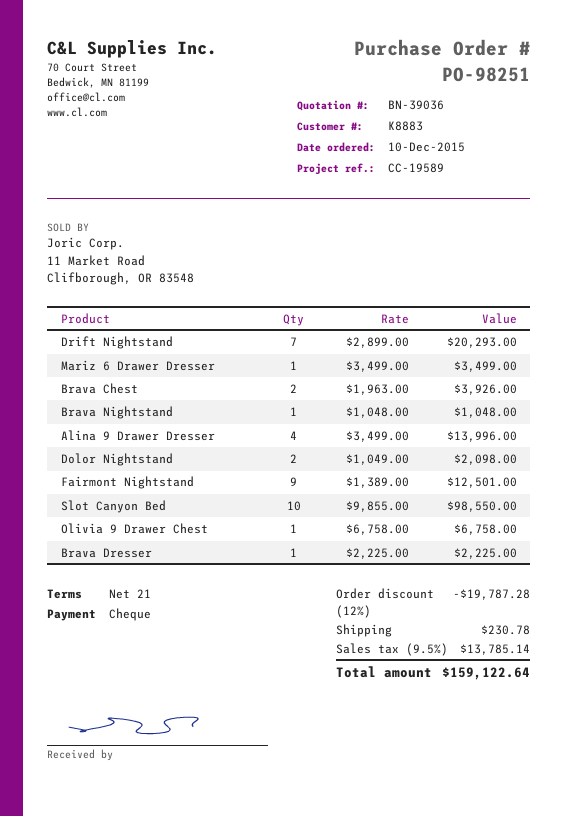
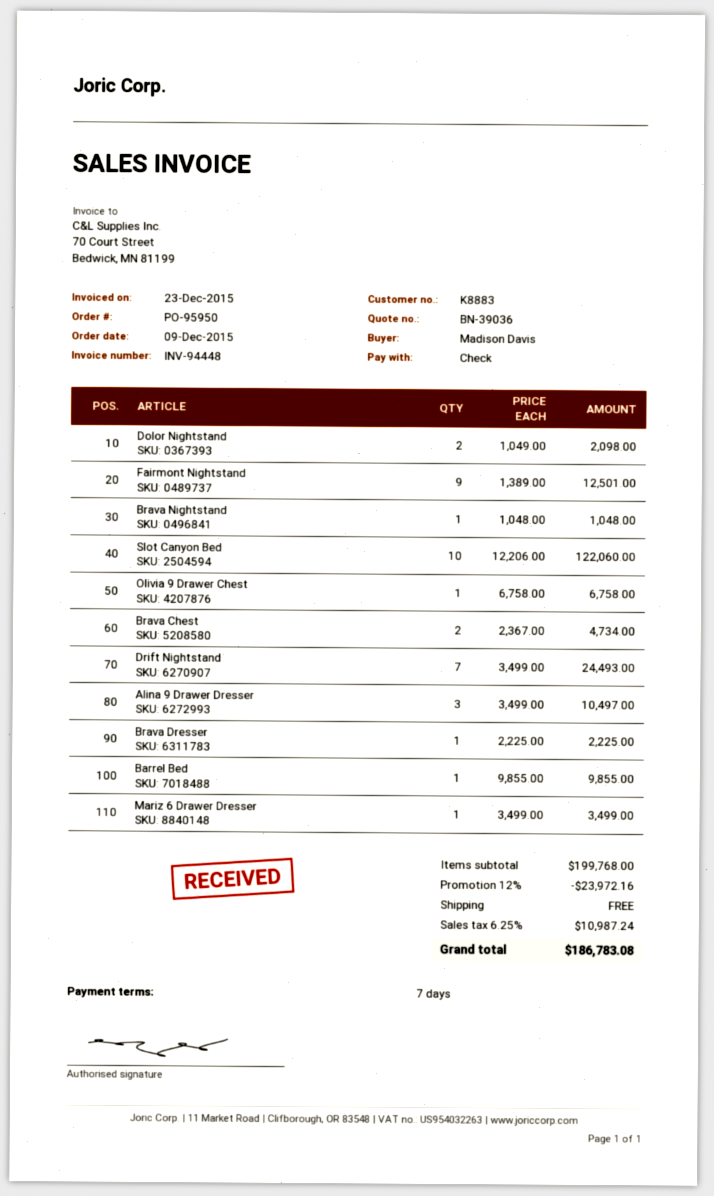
order number: PO-98251 -> PO-95950
order date: 2015-12-10 -> 2015-12-09
payment terms: 21 days -> 7 days
Drift Nightstand: 7 x 2899.00 = 20293.00 -> 7 x 3499.00 = 24493.00
Brava Chest: 2 x 1963.00 = 3926.00 -> 2 x 2367.00 = 4734.00
Alina 9 Drawer Dresser: 4 x 3499.00 = 13996.00 -> 3 x 3499.00 = 10497.00
Slot Canyon Bed: 10 x 9855.00 = 98550.00 -> 10 x 12206.00 = 122060.00
Barrel Bed: none -> 1 x 9855.00 = 9855.00
discount: 12% = 19787.28 -> 12% = 23972.16
shipping: 230.78 -> 0.00
tax: 9.5% = 13785.14 -> 6.25% = 10987.24
total: 159122.64 -> 186783.08

